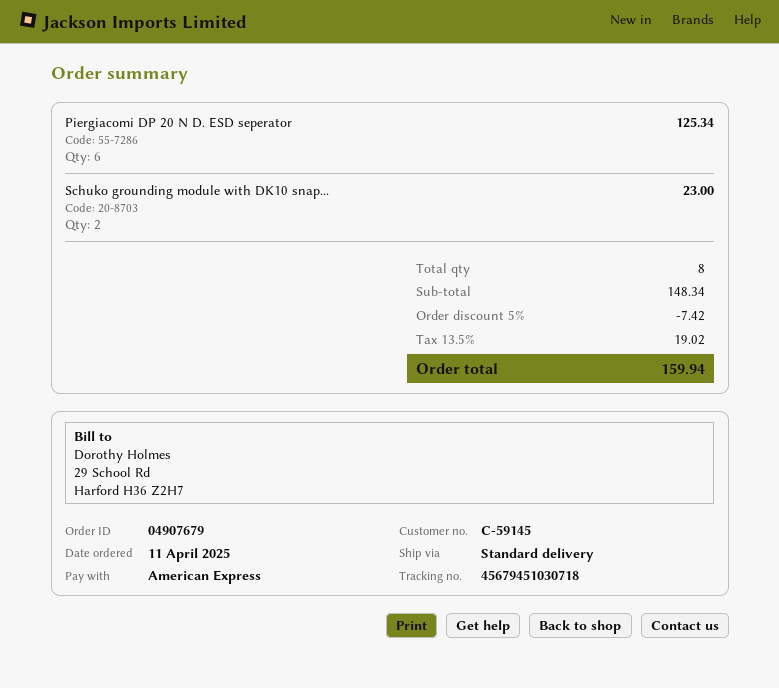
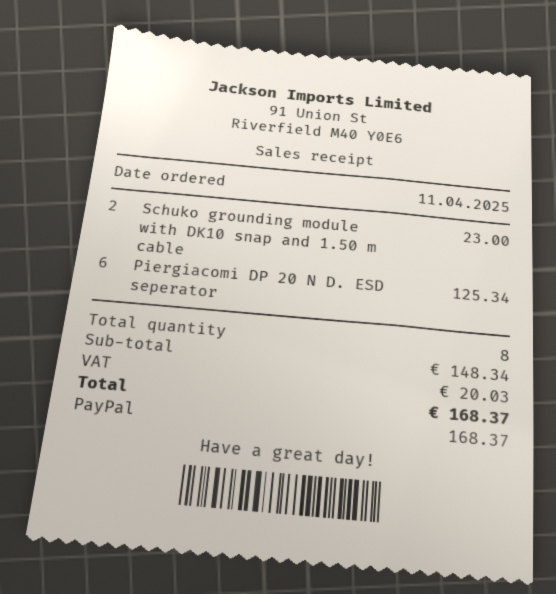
payment method: American Express -> PayPal
discount: 5% = 7.42 -> none
tax: 19.02 -> 20.03
total: 159.94 -> 168.37

